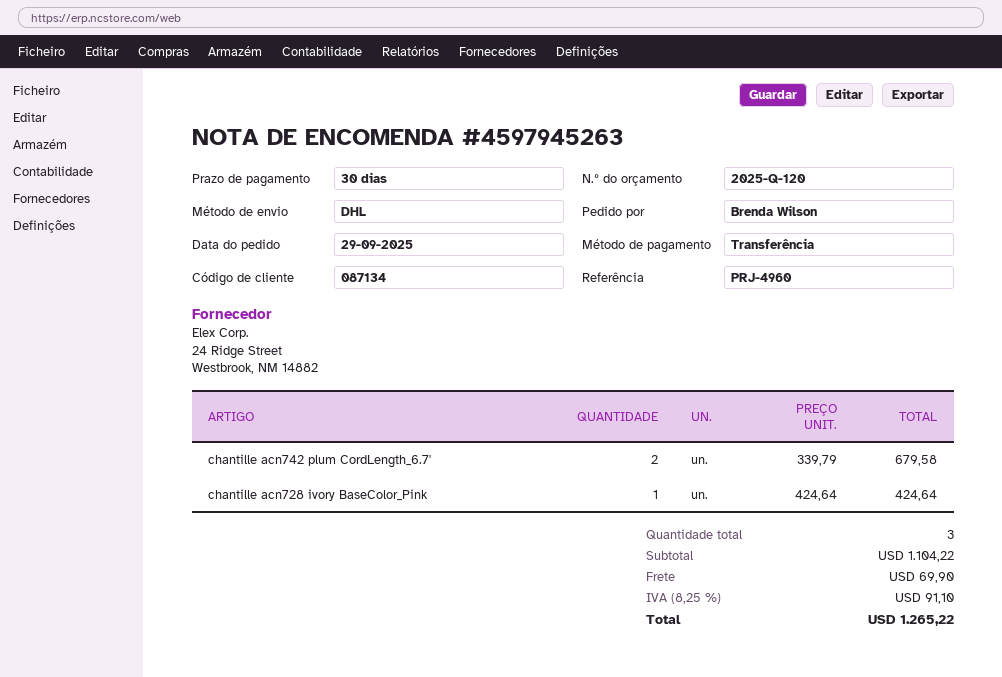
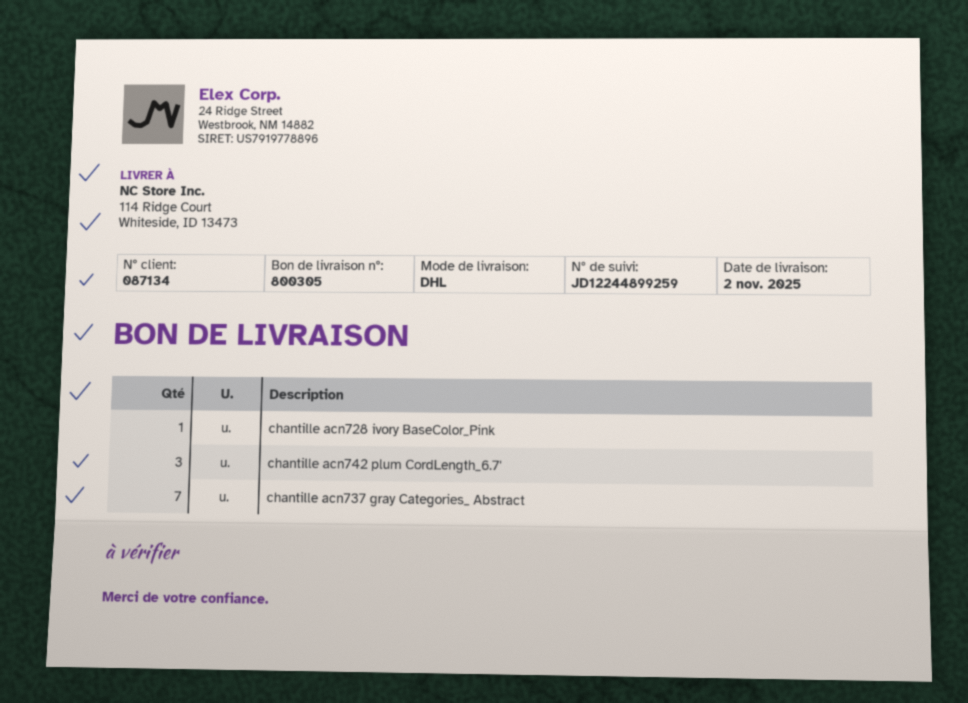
chantille acn742 plum CordLength_6.7': 2 -> 3
chantille acn737 gray Categories_ Abstract: none -> 7

